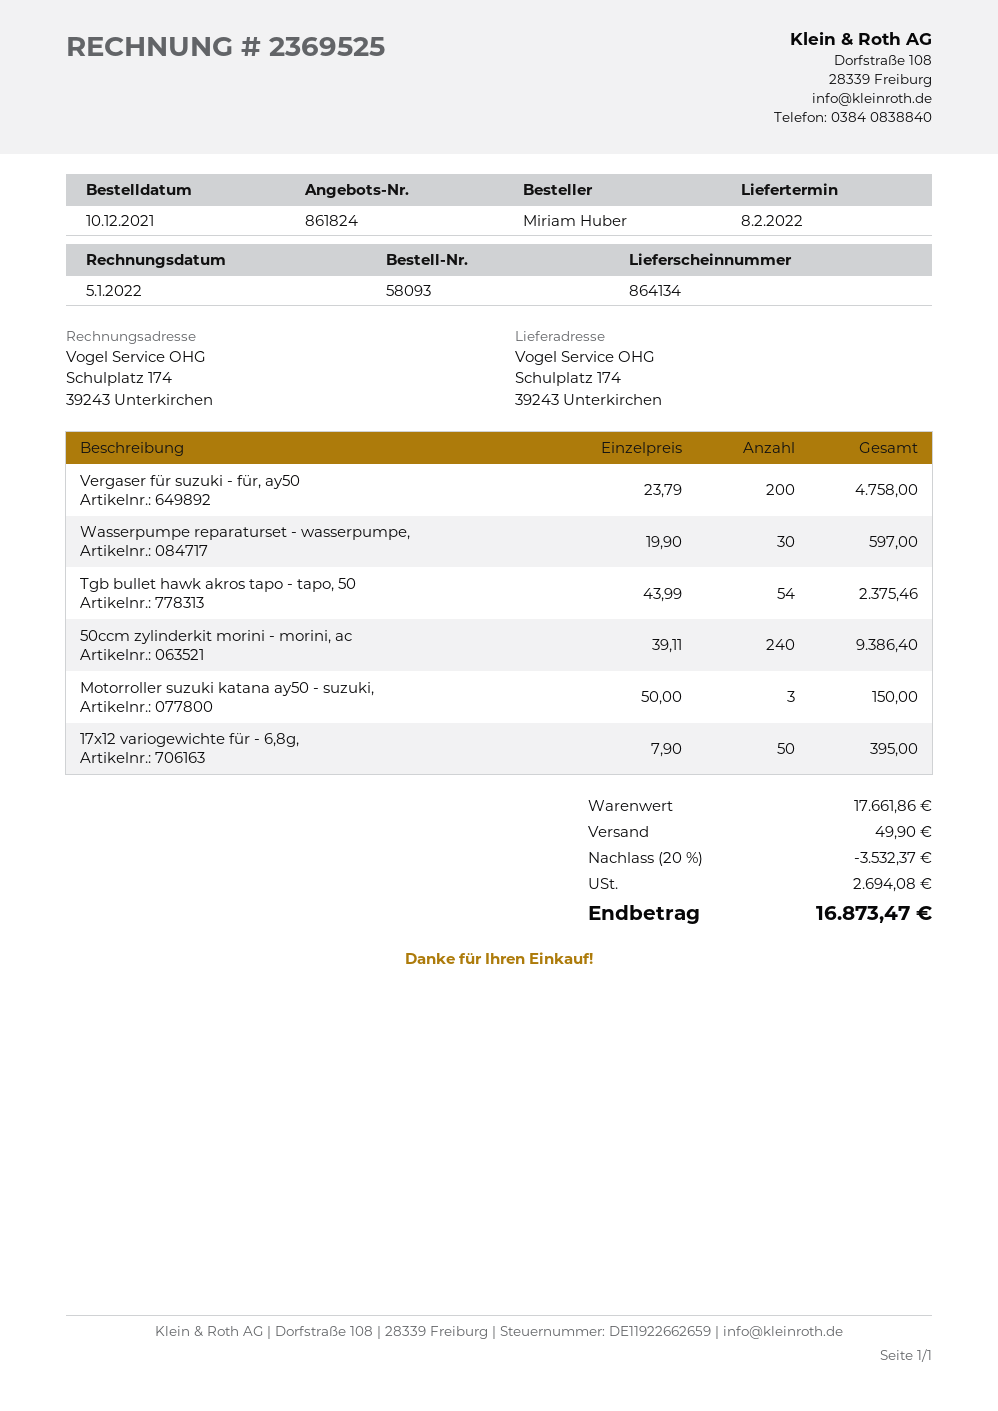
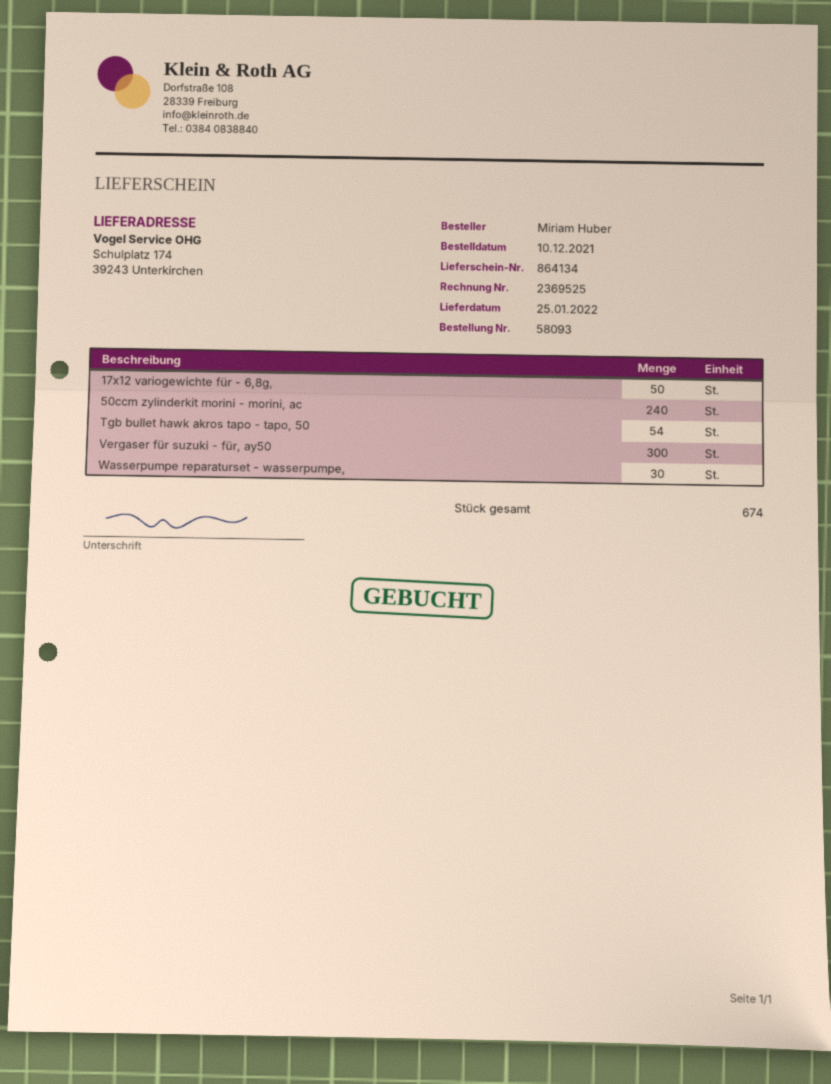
delivery date: 2022-02-08 -> 2022-01-25
Vergaser für suzuki - für, ay50: 200 -> 300
Motorroller suzuki katana ay50 - suzuki,: 3 -> none

